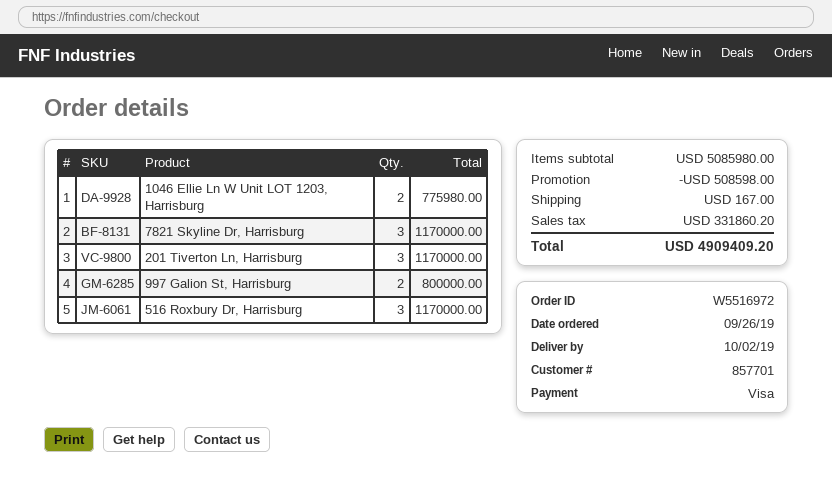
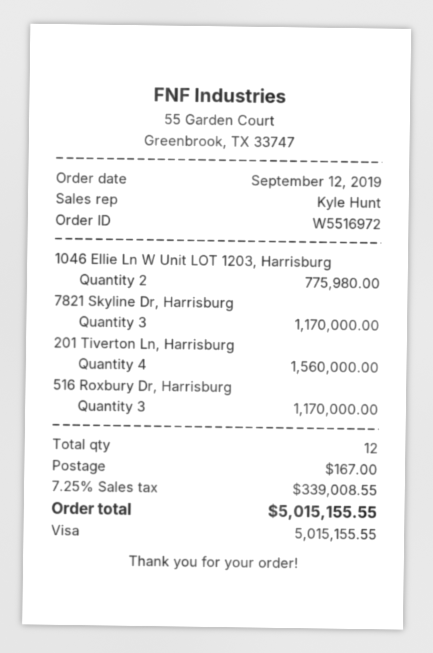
order date: 2019-09-26 -> 2019-09-12
201 Tiverton Ln, Harrisburg: 3 for 1170000.00 -> 4 for 1560000.00
997 Galion St, Harrisburg: 2 for 800000.00 -> none
discount: 508598.00 -> none
tax: 331860.20 -> 339008.55
total: 4909409.20 -> 5015155.55

